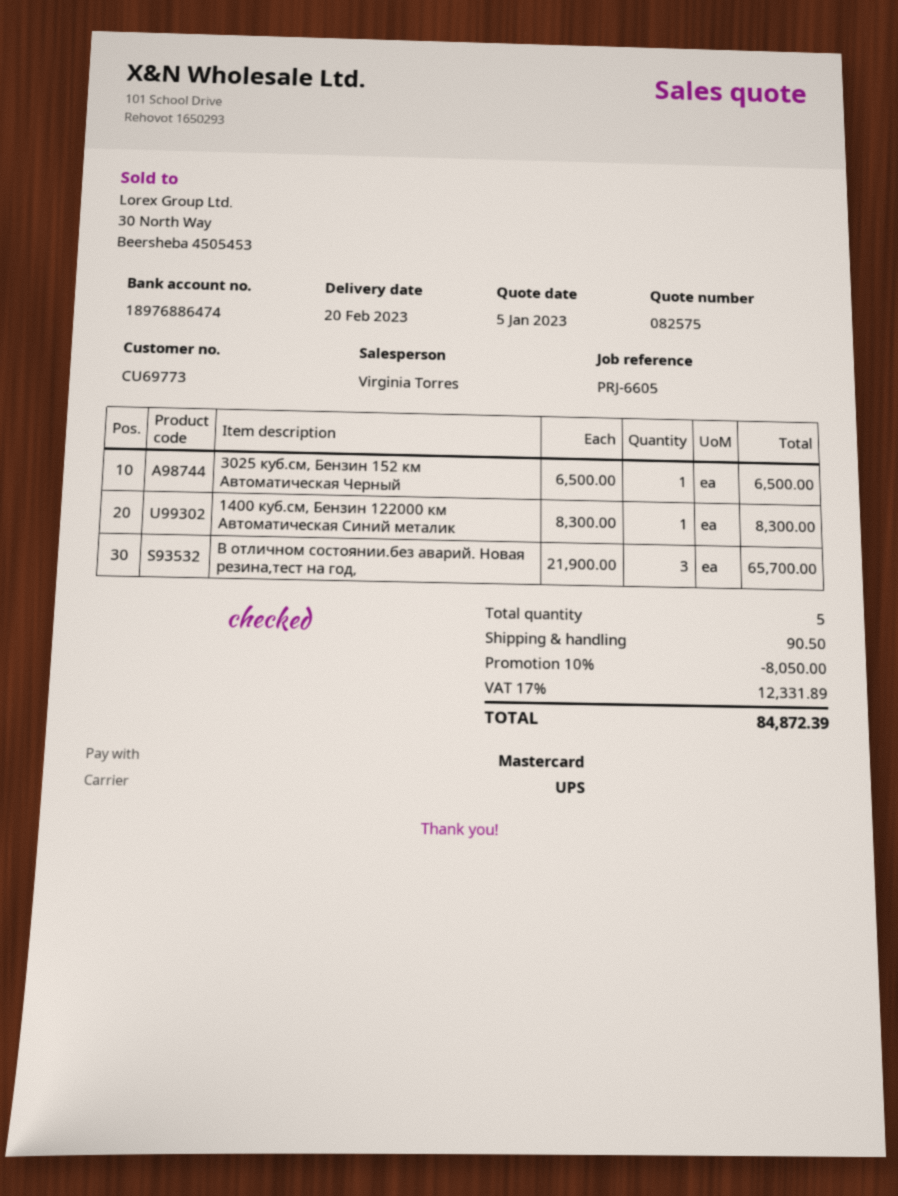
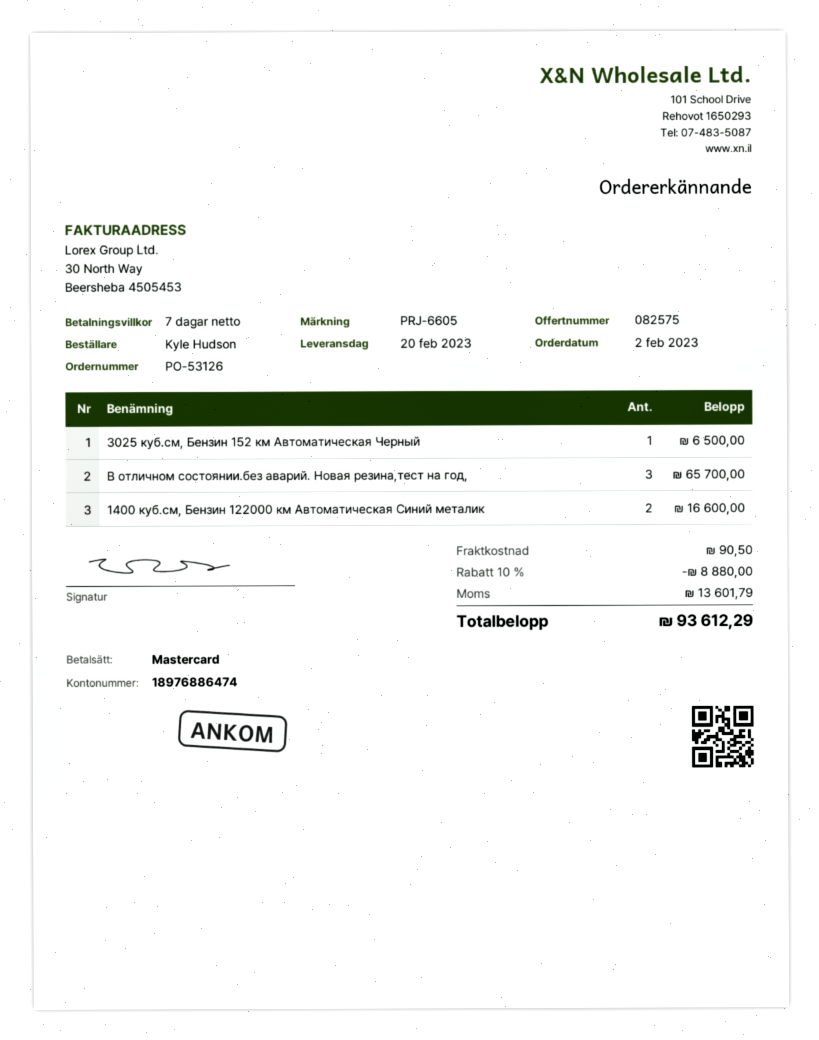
1400 куб.см, Бензин 122000 км Автоматическая Синий металик: 1 for 8300.00 -> 2 for 16600.00
discount: 10% = 8050.00 -> 10% = 8880.00
tax: 12331.89 -> 13601.79
total: 84872.39 -> 93612.29

